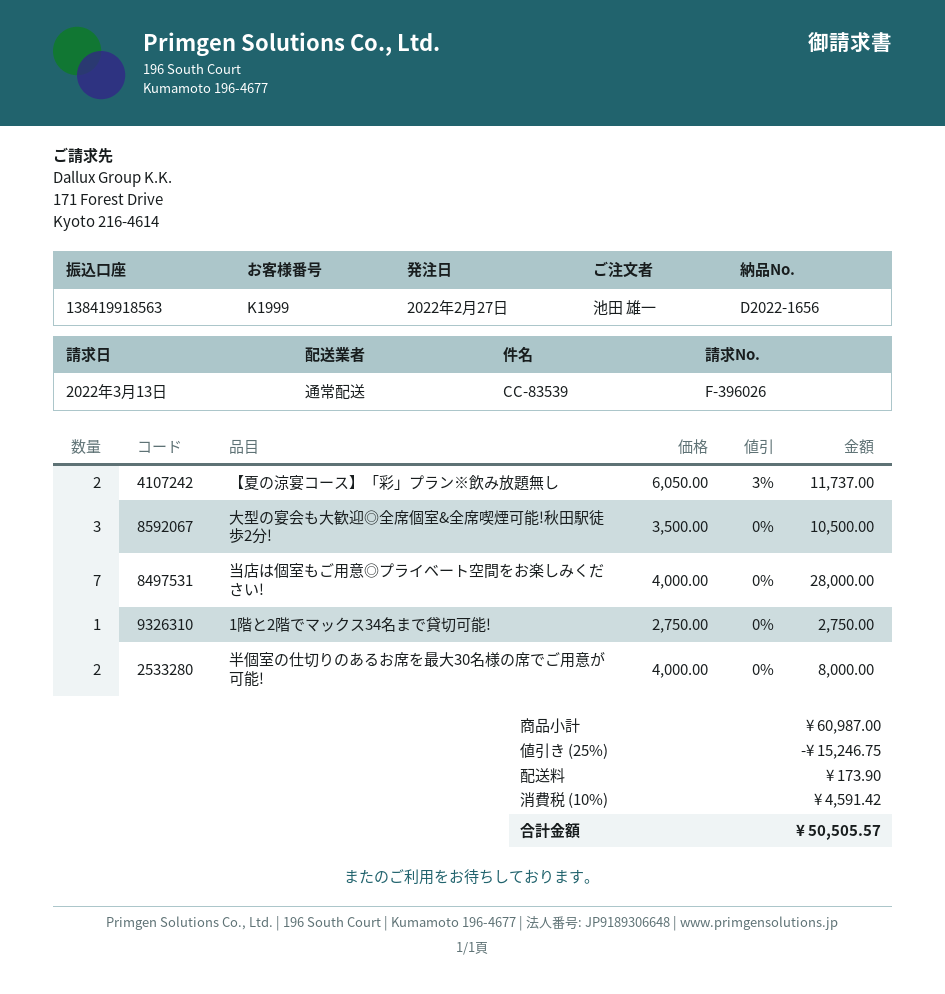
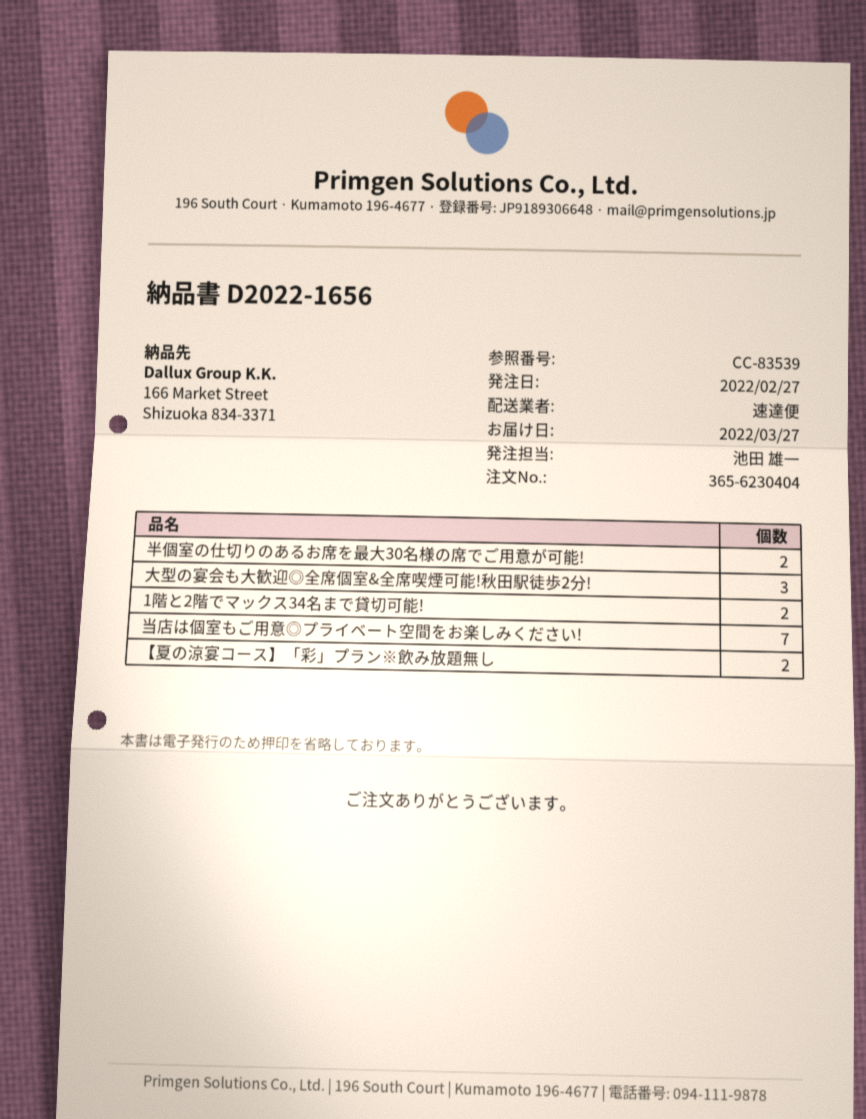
shipping method: standard -> express
1階と2階でマックス34名まで貸切可能!: 1 -> 2

